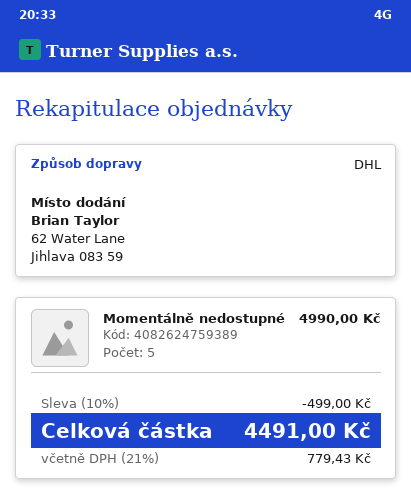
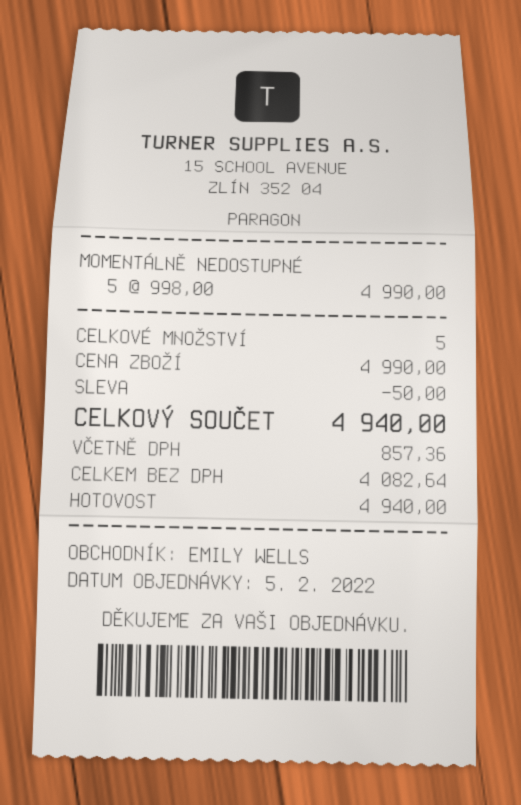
discount: 499.00 -> 50.00
tax: 779.43 -> 857.36
total: 4491.00 -> 4940.00

